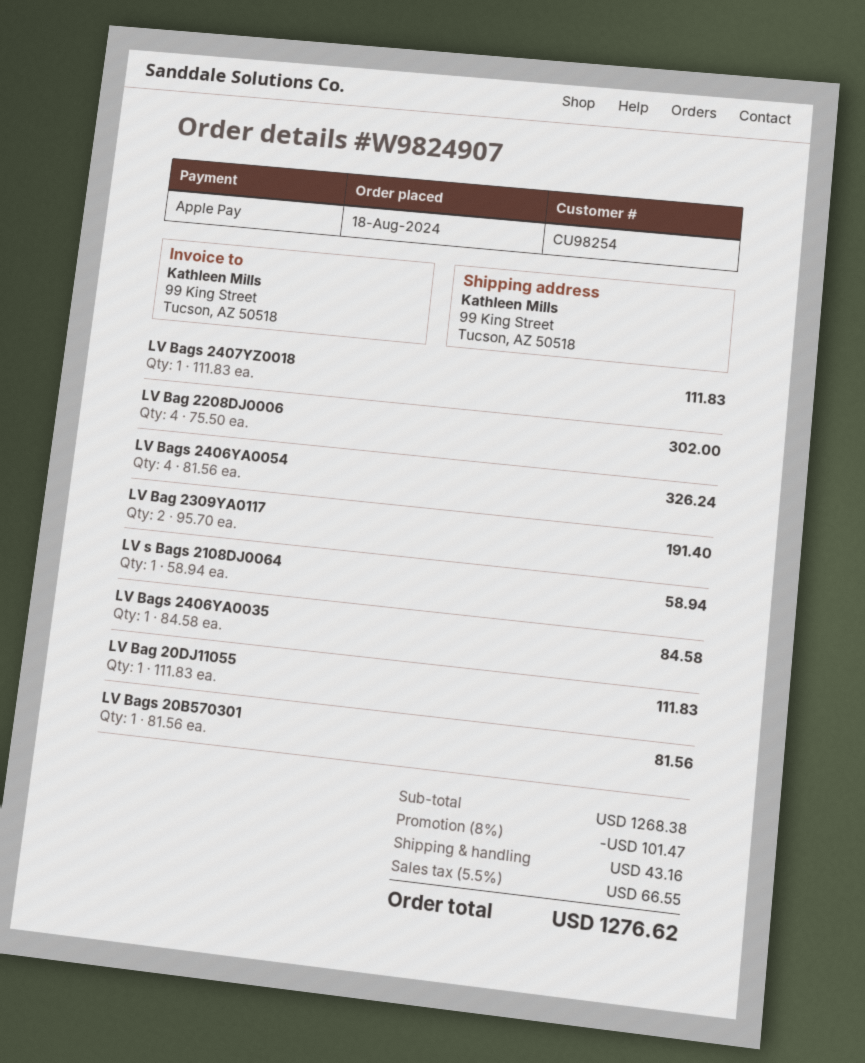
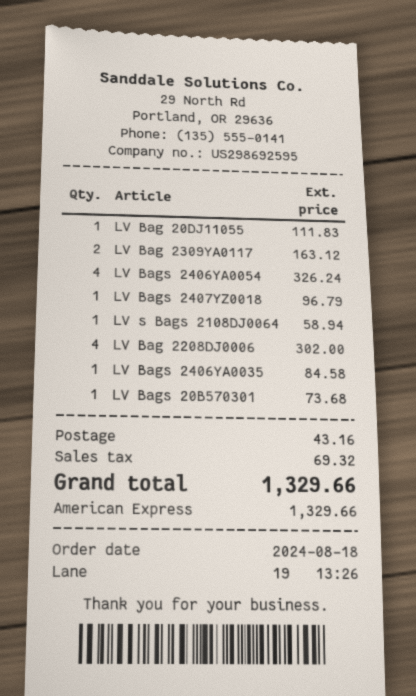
payment method: Apple Pay -> American Express
LV Bags 2407YZ0018: 1 for 111.83 -> 1 for 96.79
LV Bag 2309YA0117: 2 for 191.40 -> 2 for 163.12
LV Bags 20B570301: 1 for 81.56 -> 1 for 73.68
discount: 8% = 101.47 -> none
tax: 66.55 -> 69.32
total: 1276.62 -> 1329.66

